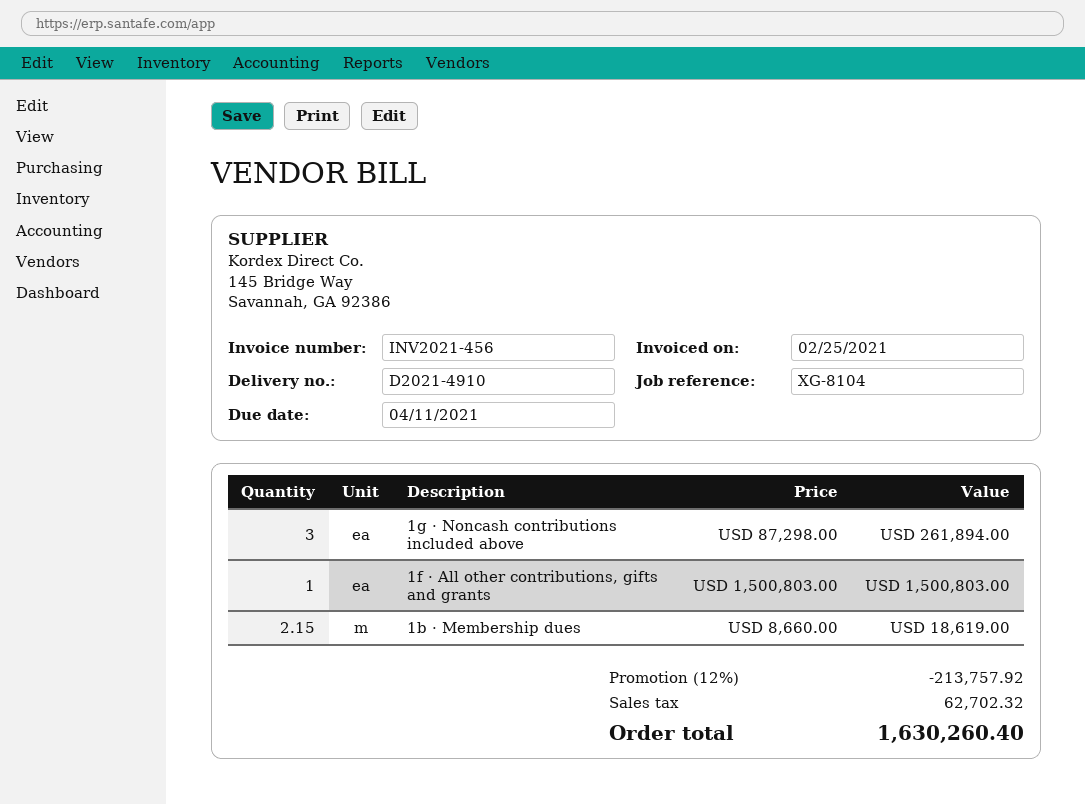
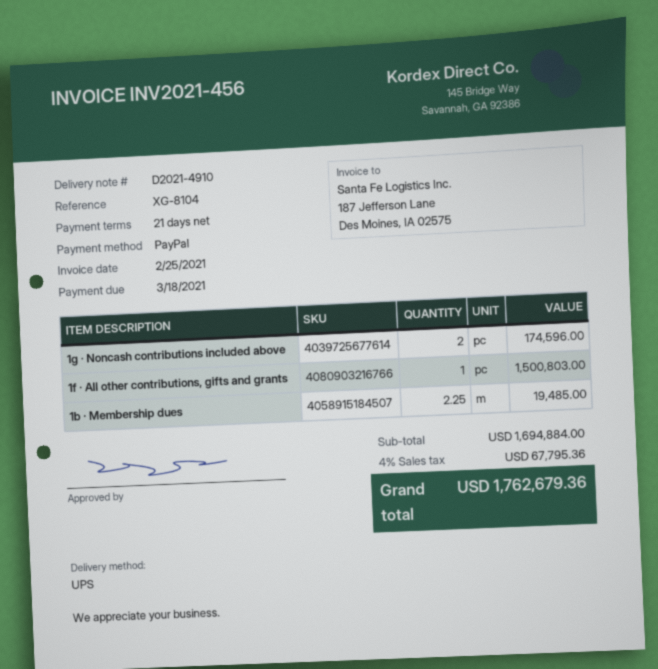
due date: 2021-04-11 -> 2021-03-18
1g · Noncash contributions included above: 3 for 261894.00 -> 2 for 174596.00
1b · Membership dues: 2.15 for 18619.00 -> 2.25 for 19485.00
discount: 12% = 213757.92 -> none
tax: 62702.32 -> 67795.36
total: 1630260.40 -> 1762679.36

